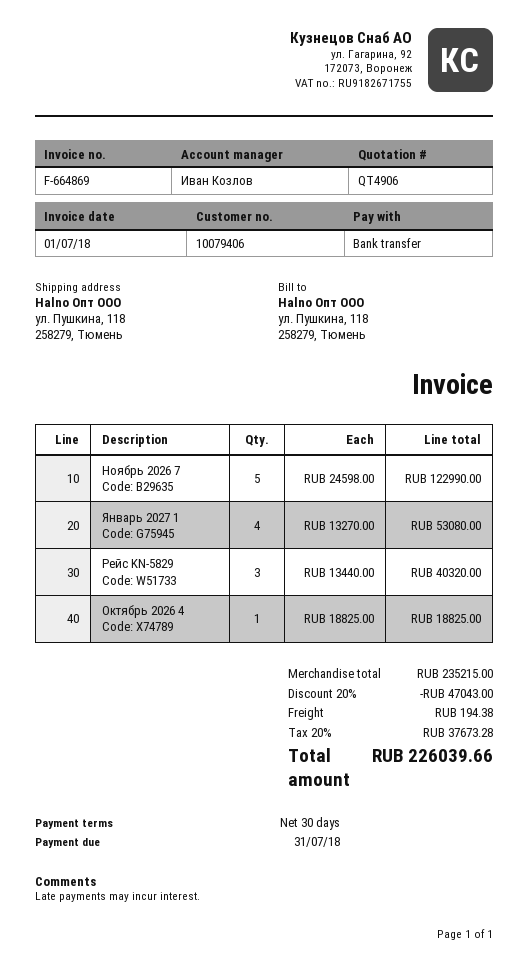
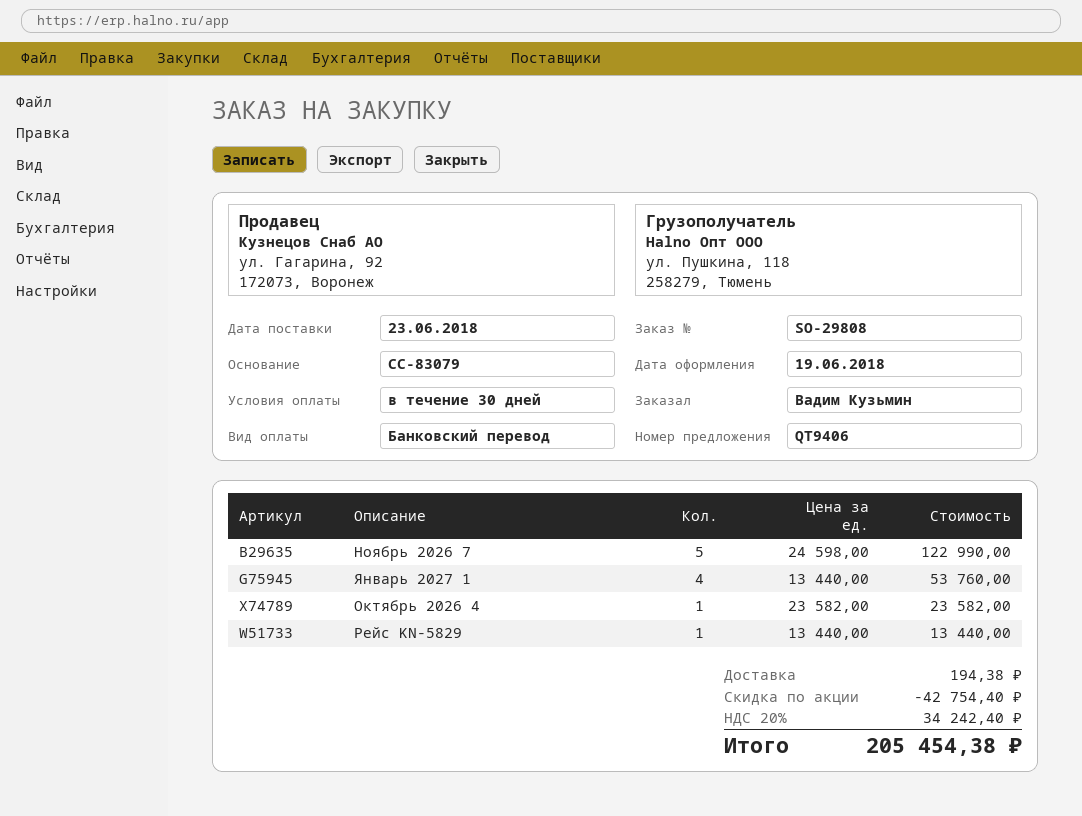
quote number: QT4906 -> QT9406
Январь 2027 1: 4 x 13270.00 = 53080.00 -> 4 x 13440.00 = 53760.00
Рейс KN-5829: 3 x 13440.00 = 40320.00 -> 1 x 13440.00 = 13440.00
Октябрь 2026 4: 1 x 18825.00 = 18825.00 -> 1 x 23582.00 = 23582.00
discount: 47043.00 -> 42754.40
tax: 20% = 37673.28 -> 20% = 34242.40
total: 226039.66 -> 205454.38

